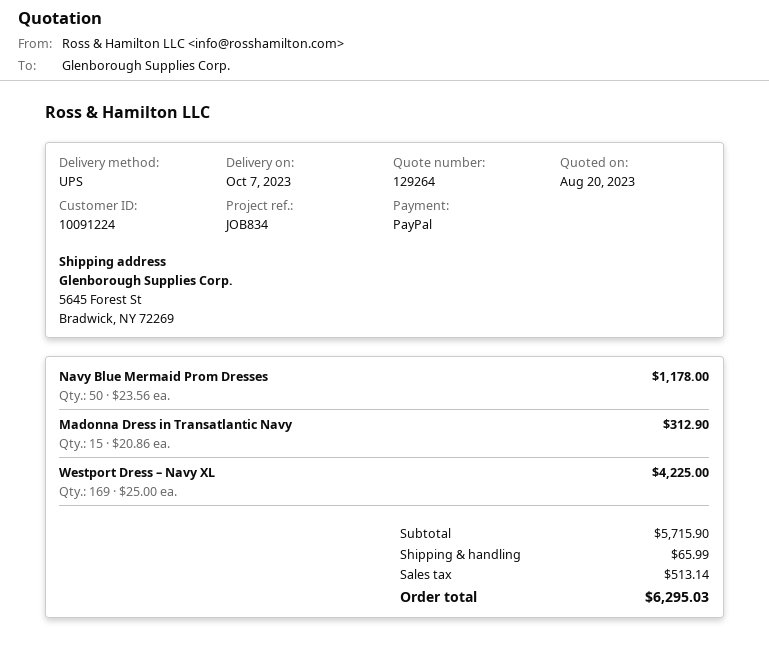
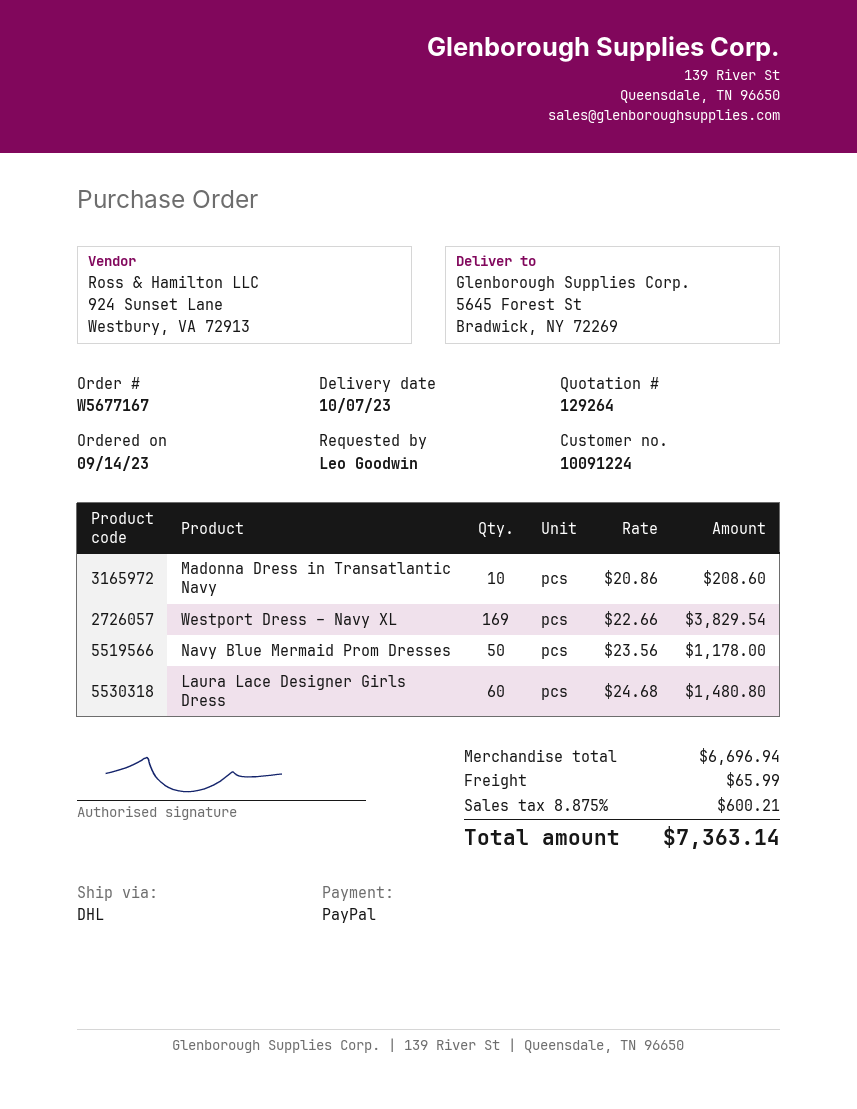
shipping method: UPS -> DHL
Madonna Dress in Transatlantic Navy: 15 x 20.86 = 312.90 -> 10 x 20.86 = 208.60
Westport Dress – Navy XL: 169 x 25.00 = 4225.00 -> 169 x 22.66 = 3829.54
Laura Lace Designer Girls Dress: none -> 60 x 24.68 = 1480.80
subtotal: 5715.90 -> 6696.94
tax: 513.14 -> 600.21
total: 6295.03 -> 7363.14

